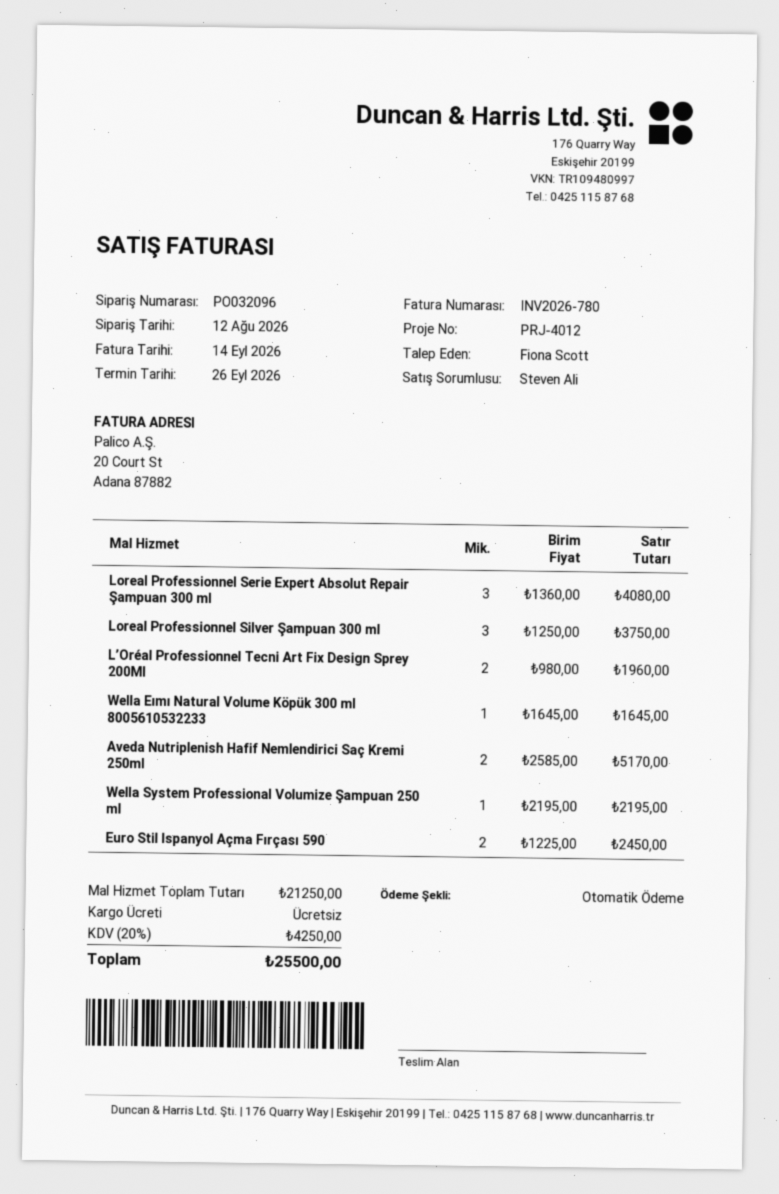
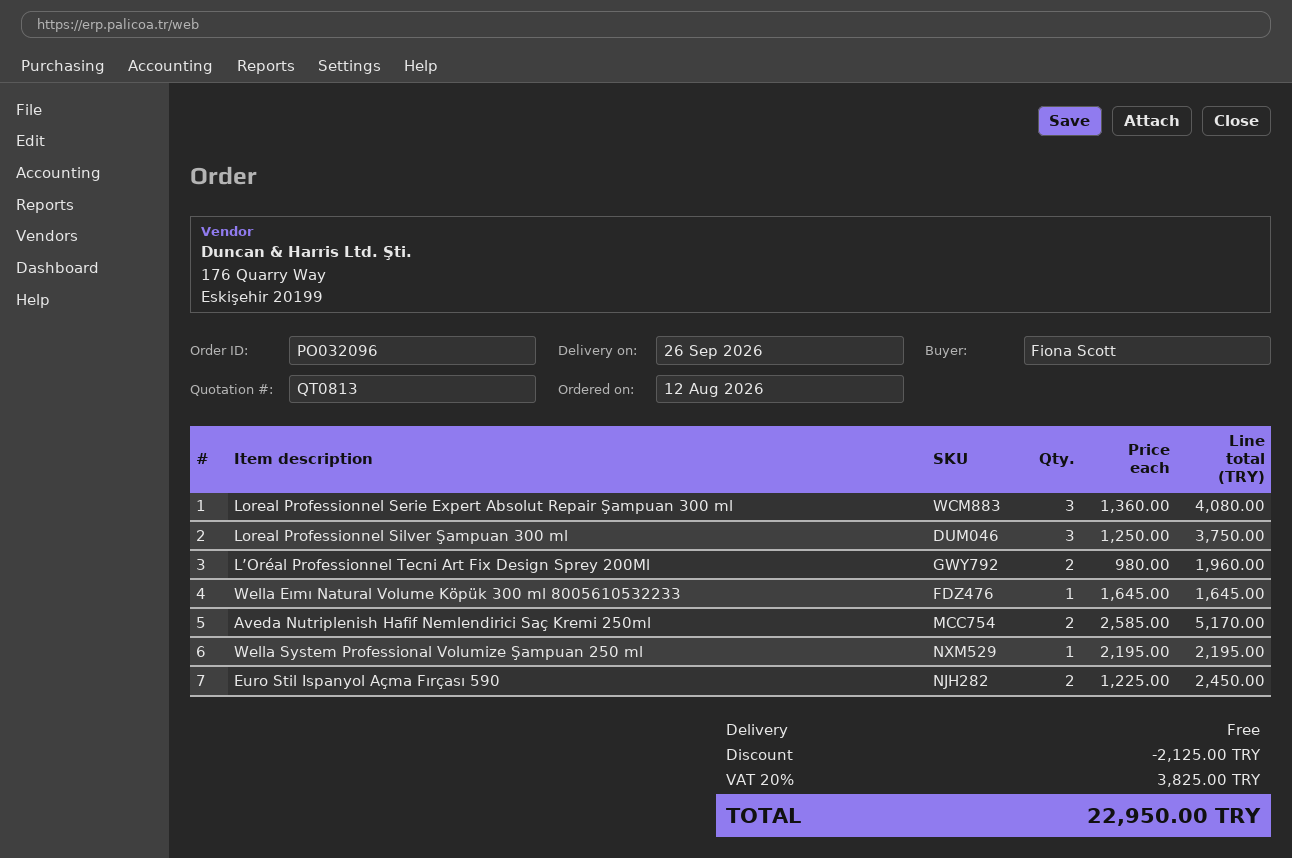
discount: none -> 2125.00
tax: 20% = 4250.00 -> 20% = 3825.00
total: 25500.00 -> 22950.00

